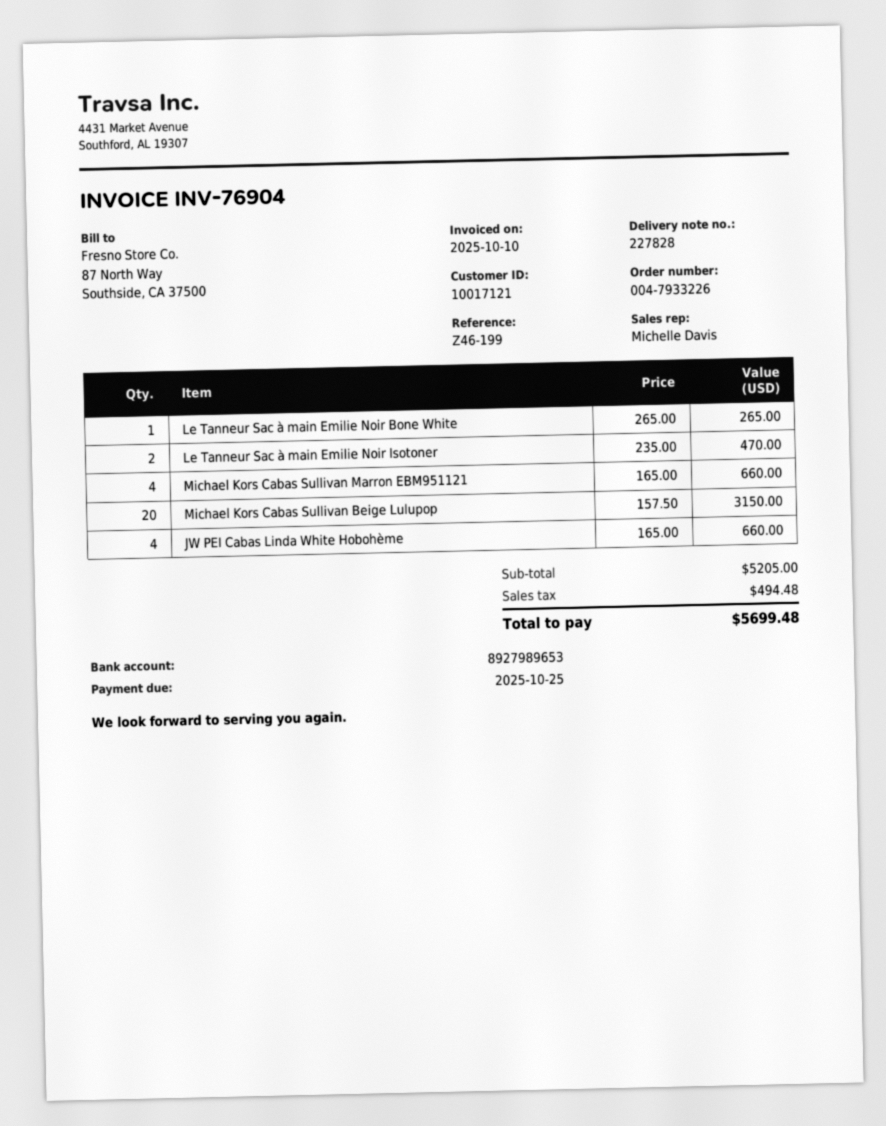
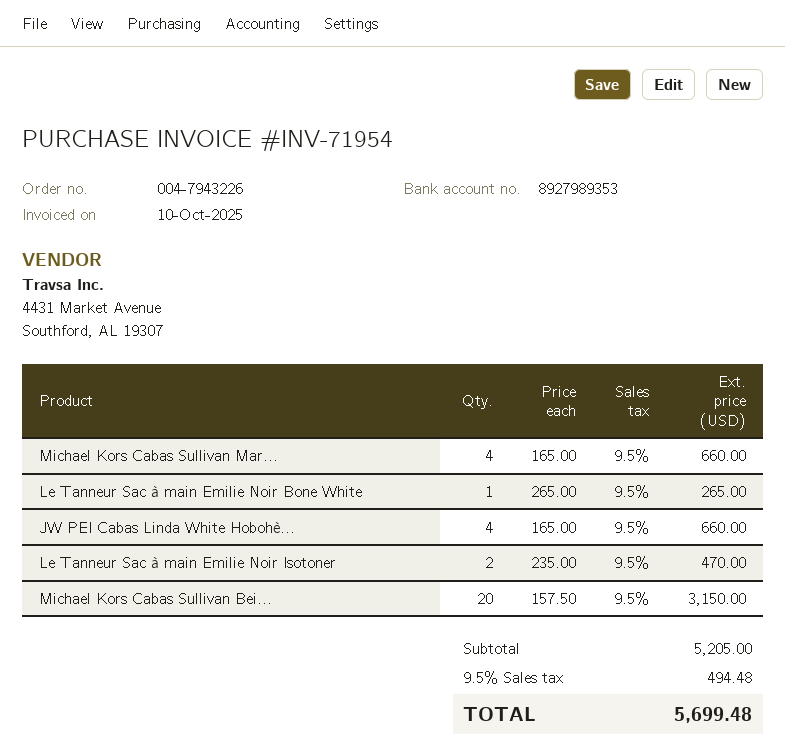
order number: 004-7933226 -> 004-7943226
invoice number: INV-76904 -> INV-71954
bank account: 8927989653 -> 8927989353

